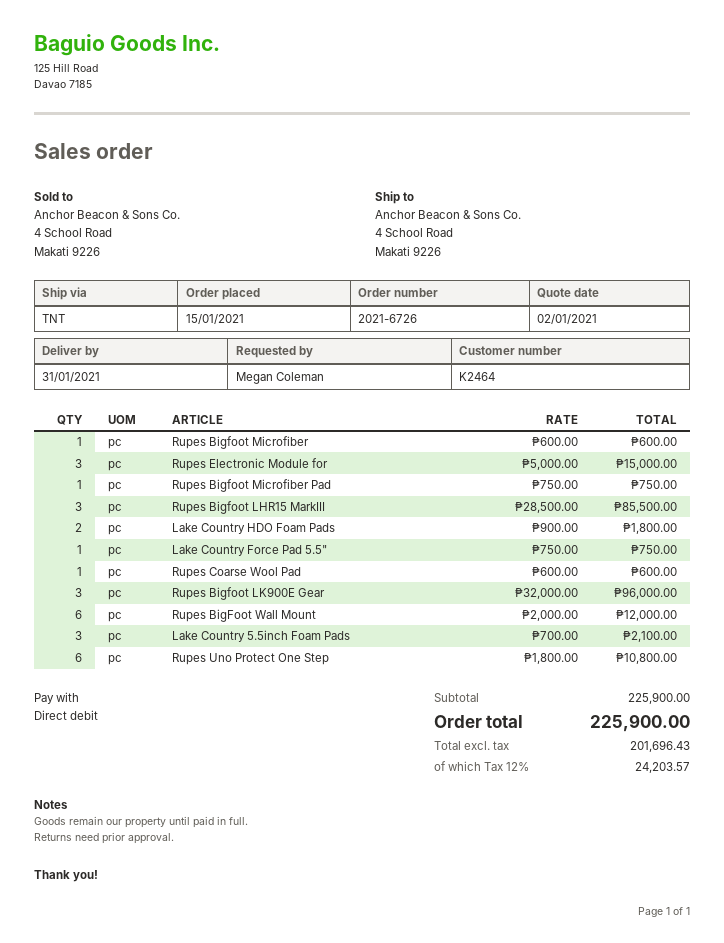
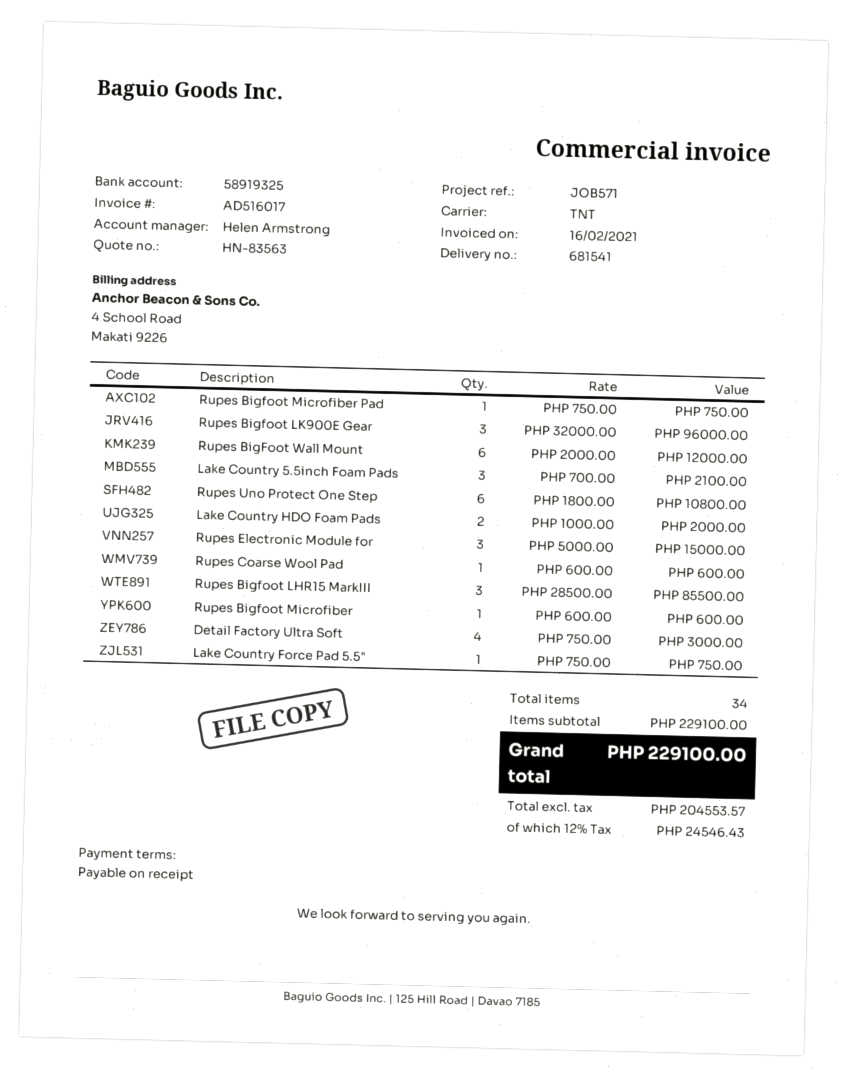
Lake Country HDO Foam Pads: 2 x 900.00 = 1800.00 -> 2 x 1000.00 = 2000.00
Detail Factory Ultra Soft: none -> 4 x 750.00 = 3000.00
subtotal: 225900.00 -> 229100.00
net: 201696.43 -> 204553.57
tax: 12% = 24203.57 -> 12% = 24546.43
total: 225900.00 -> 229100.00

